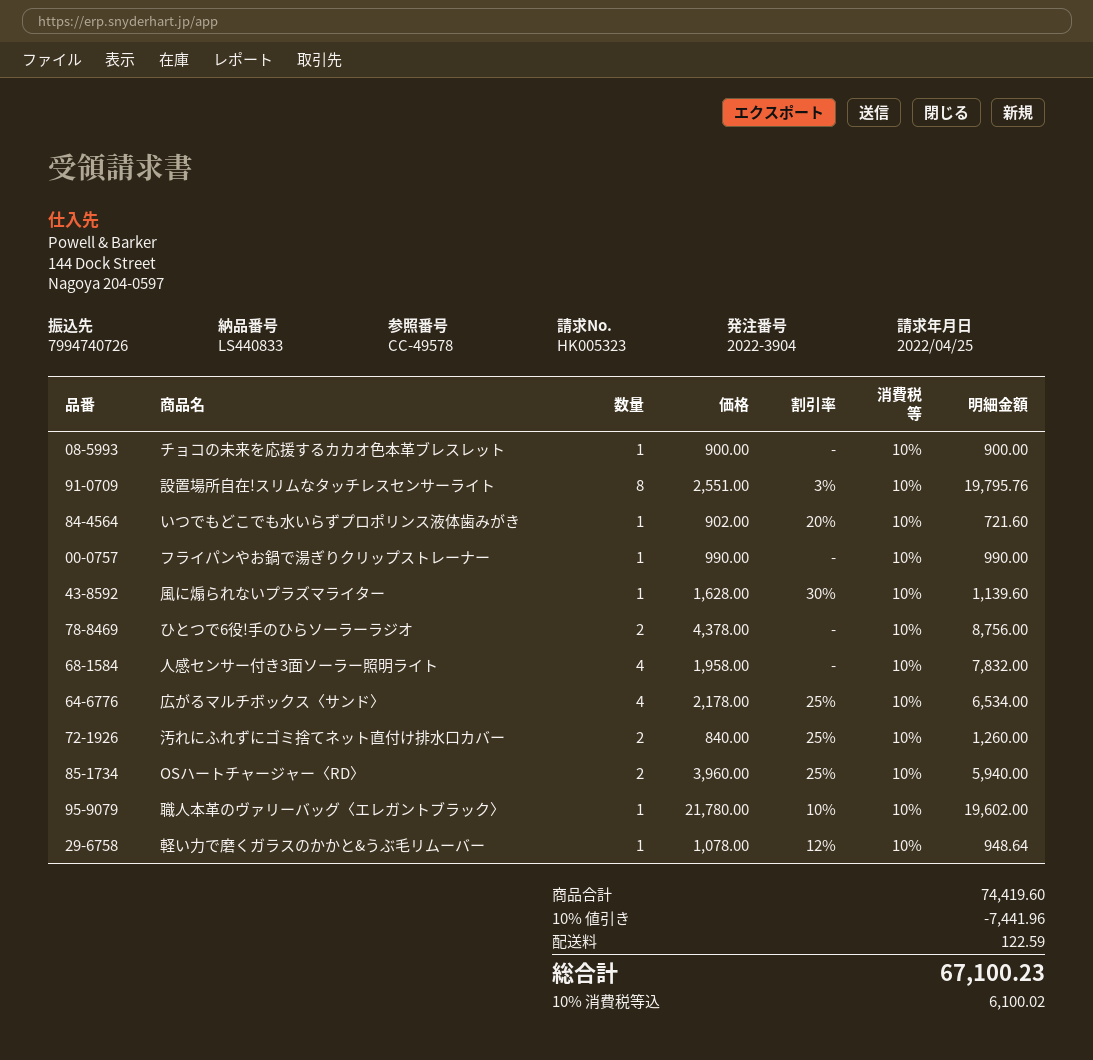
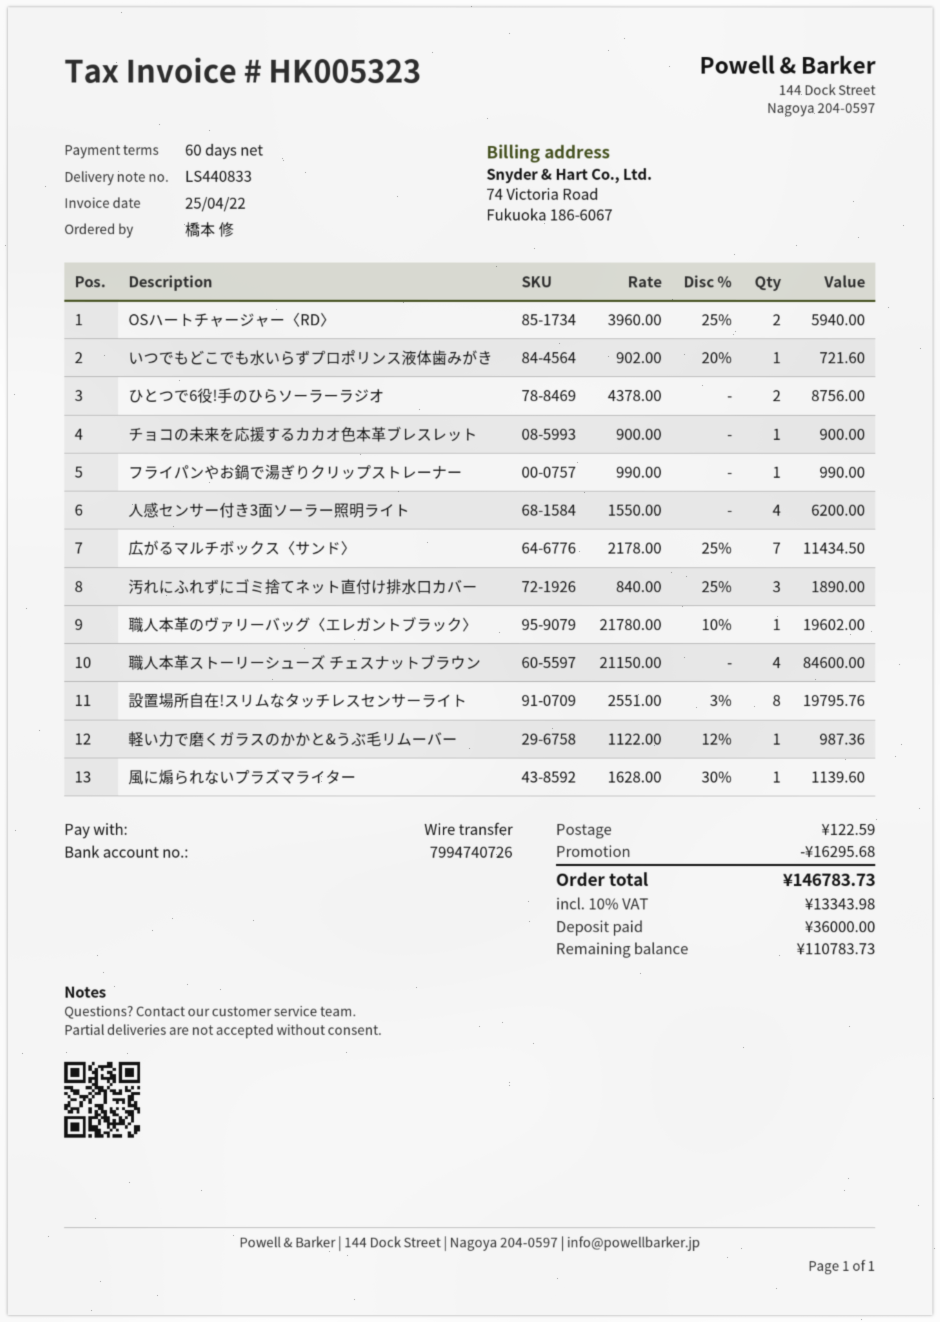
人感センサー付き3面ソーラー照明ライト: 4 x 1958.00 = 7832.00 -> 4 x 1550.00 = 6200.00
広がるマルチボックス〈サンド〉: 4 x 2178.00 - 25% = 6534.00 -> 7 x 2178.00 - 25% = 11434.50
汚れにふれずにゴミ捨てネット直付け排水口カバー: 2 x 840.00 - 25% = 1260.00 -> 3 x 840.00 - 25% = 1890.00
軽い力で磨くガラスのかかと&うぶ毛リムーバー: 1 x 1078.00 - 12% = 948.64 -> 1 x 1122.00 - 12% = 987.36
職人本革ストーリーシューズ チェスナットブラウン: none -> 4 x 21150.00 = 84600.00
discount: 7441.96 -> 16295.68
tax: 10% = 6100.02 -> 10% = 13343.98
total: 67100.23 -> 146783.73

